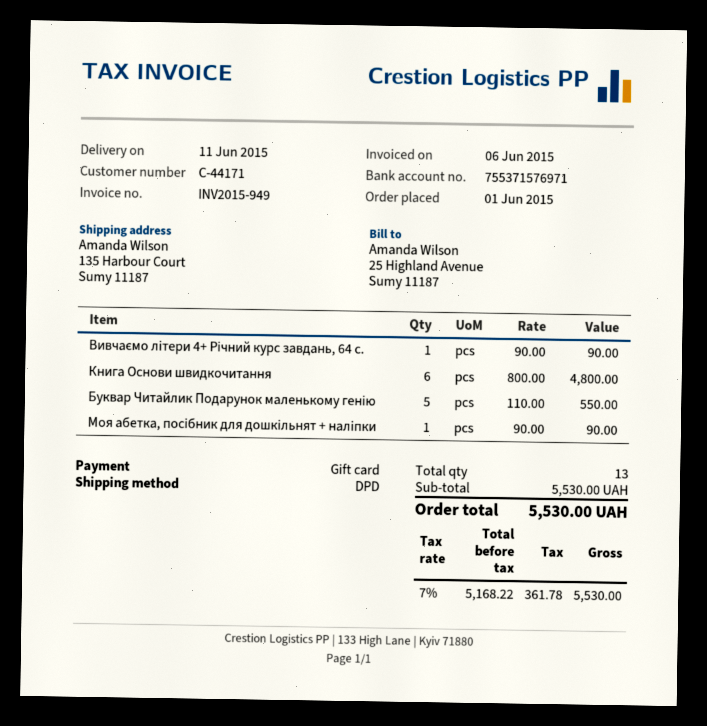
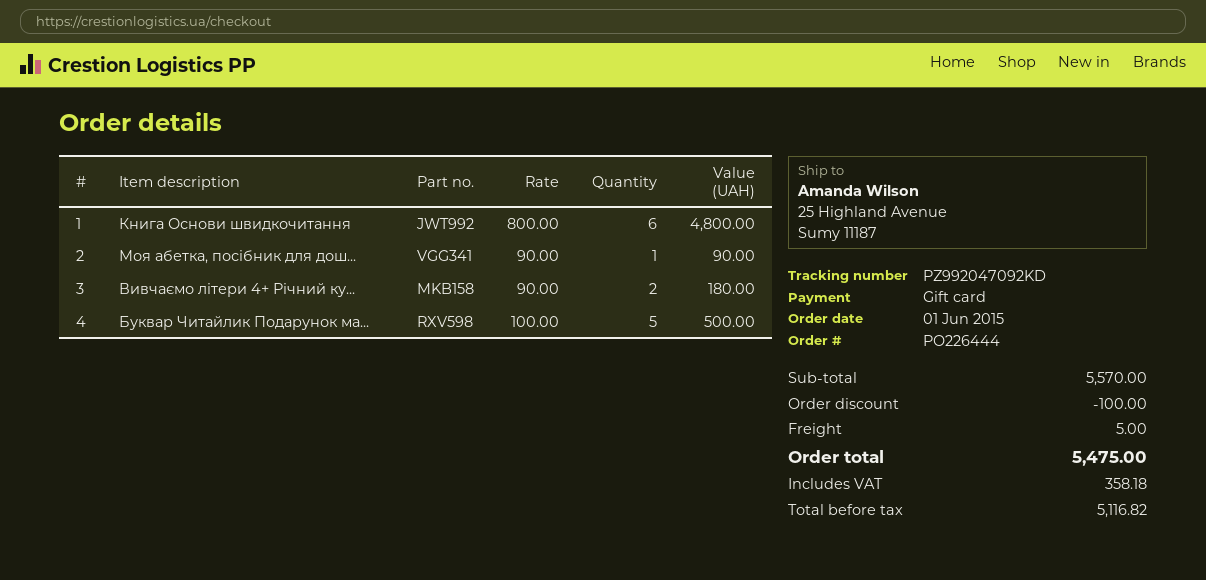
ship to: 135 Harbour Court, Sumy 11187 -> 25 Highland Avenue, Sumy 11187
Вивчаємо літери 4+ Річний курс завдань, 64 с.: 1 x 90.00 = 90.00 -> 2 x 90.00 = 180.00
Буквар Читайлик Подарунок маленькому генію: 5 x 110.00 = 550.00 -> 5 x 100.00 = 500.00
subtotal: 5530.00 -> 5570.00
discount: none -> 100.00
shipping: none -> 5.00
net: 5168.22 -> 5116.82
tax: 361.78 -> 358.18
total: 5530.00 -> 5475.00

